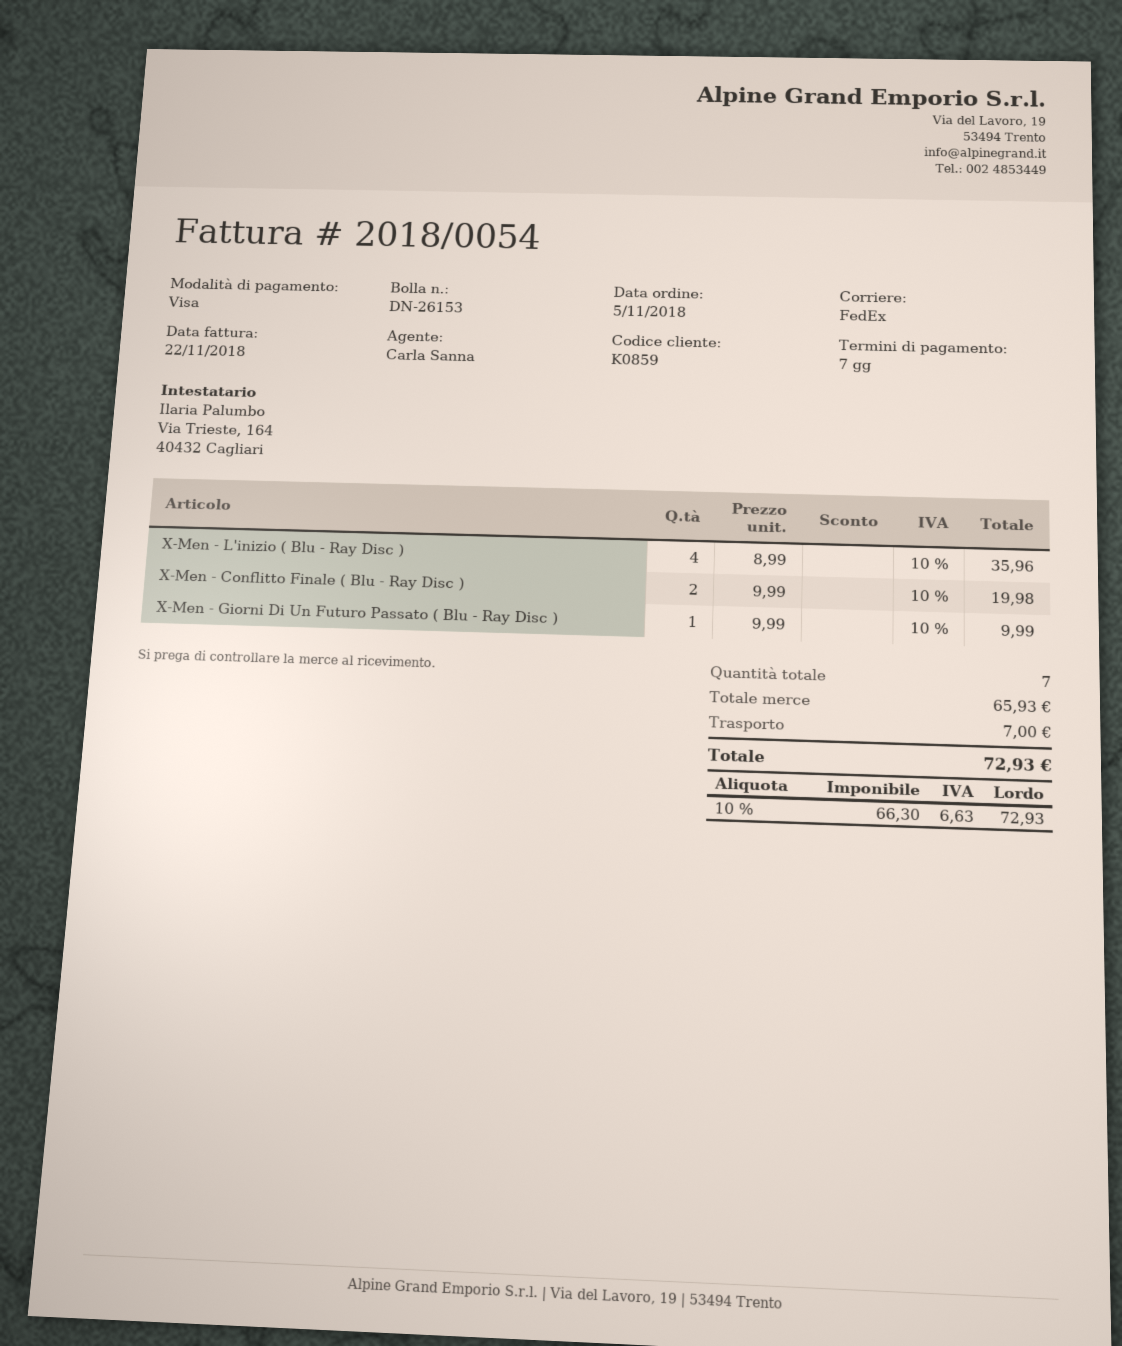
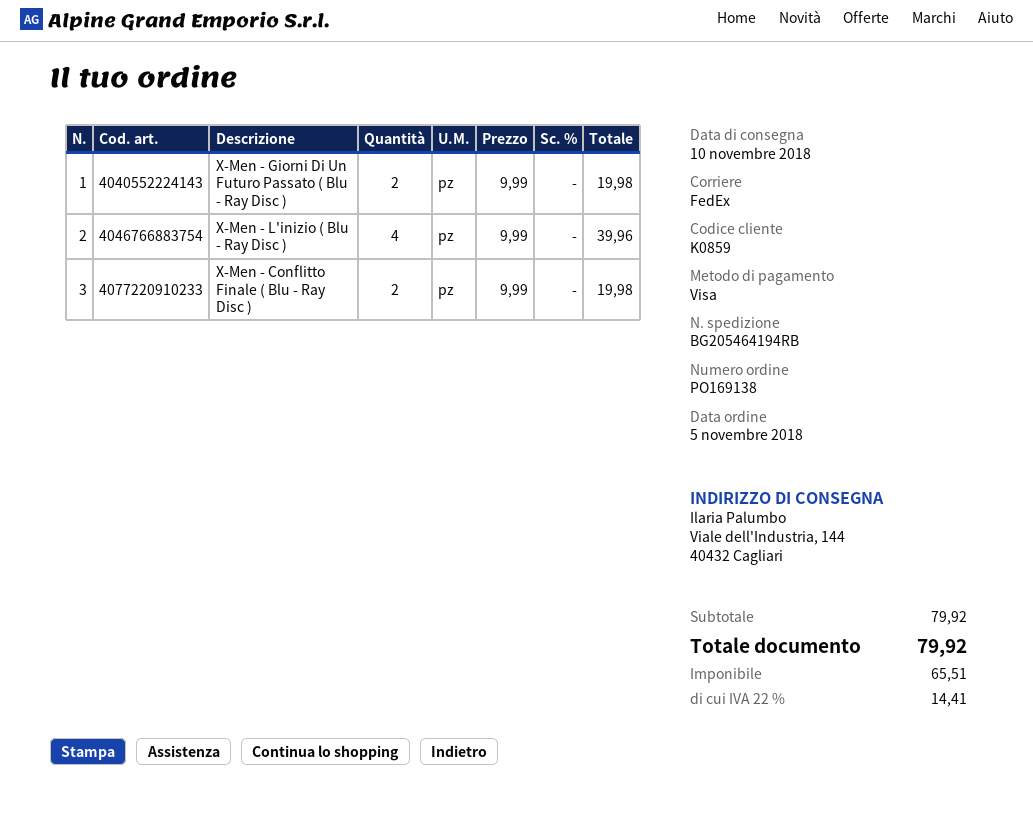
X-Men - L'inizio ( Blu - Ray Disc ): 4 x 8.99 = 35.96 -> 4 x 9.99 = 39.96
X-Men - Giorni Di Un Futuro Passato ( Blu - Ray Disc ): 1 x 9.99 = 9.99 -> 2 x 9.99 = 19.98
subtotal: 65.93 -> 79.92
shipping: 7.00 -> none
net: 66.30 -> 65.51
tax: 10% = 6.63 -> 22% = 14.41
total: 72.93 -> 79.92

